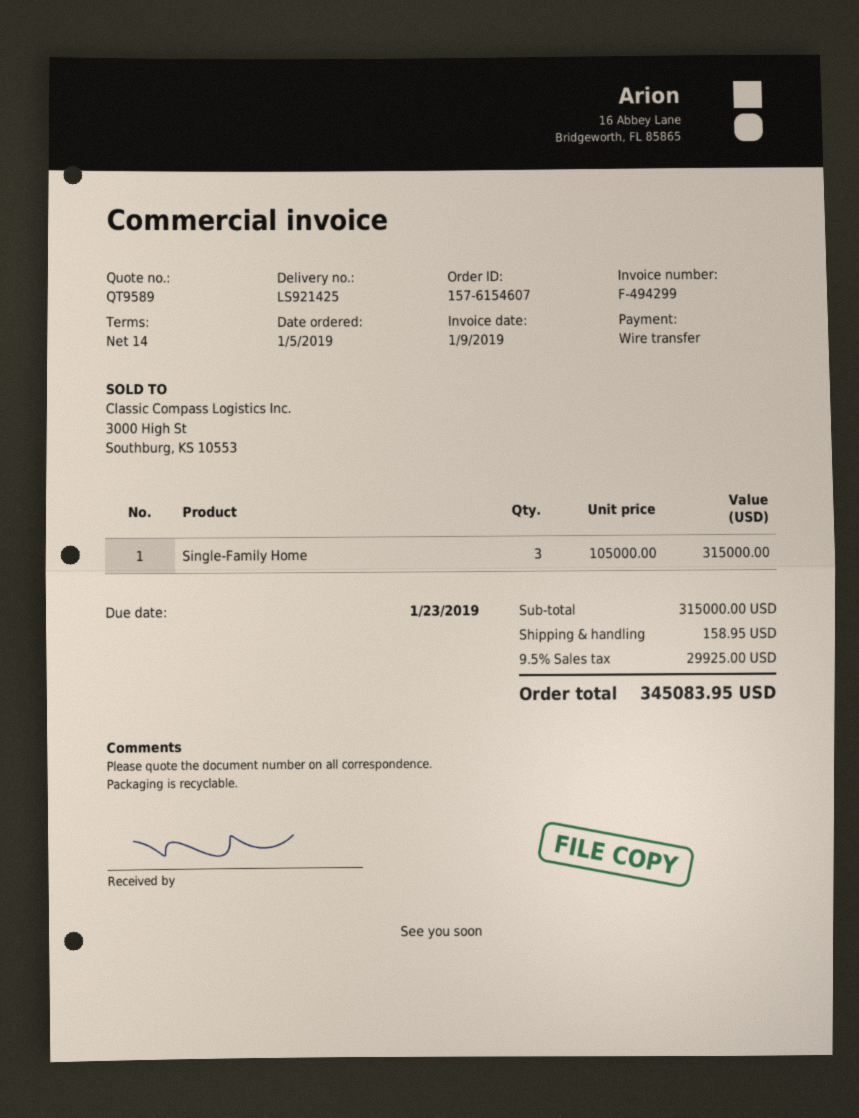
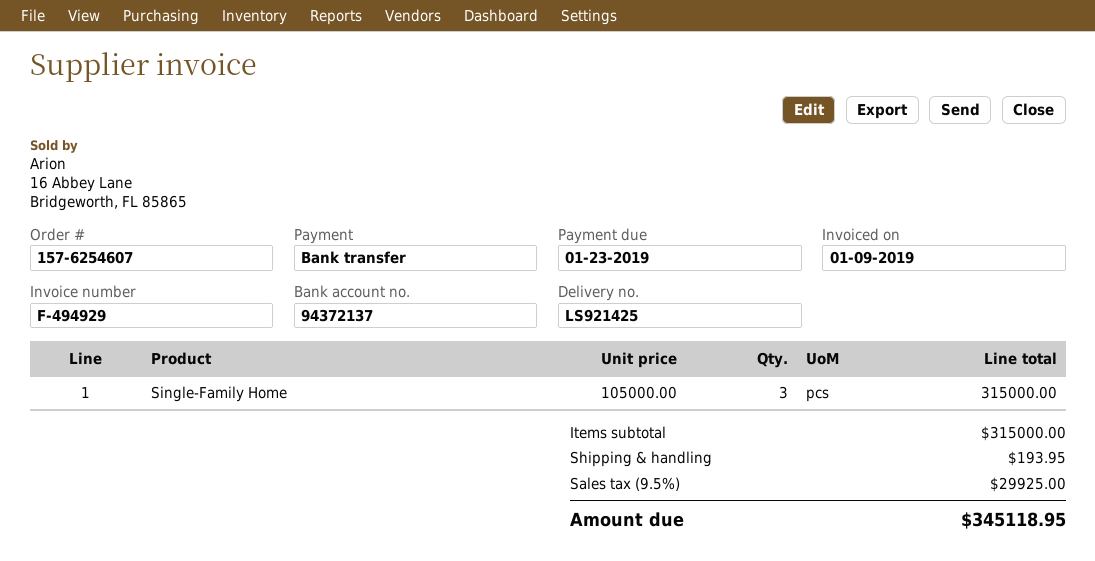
order number: 157-6154607 -> 157-6254607
invoice number: F-494299 -> F-494929
shipping: 158.95 -> 193.95
total: 345083.95 -> 345118.95

